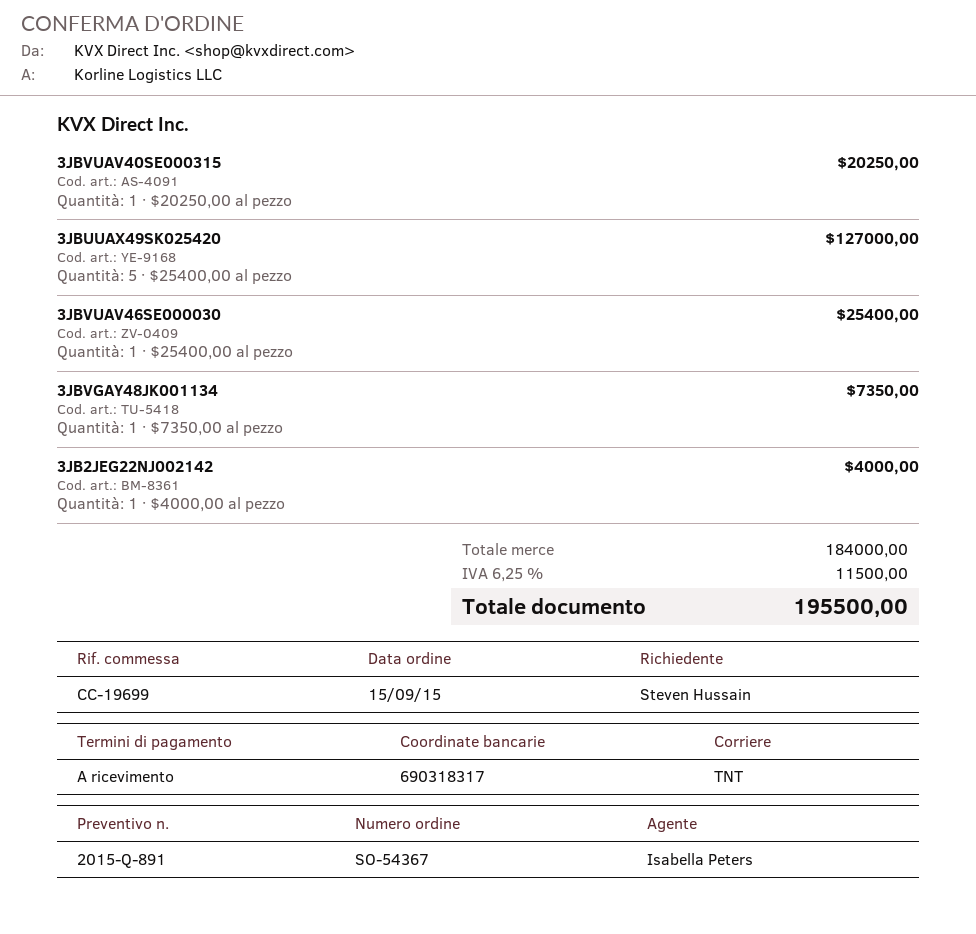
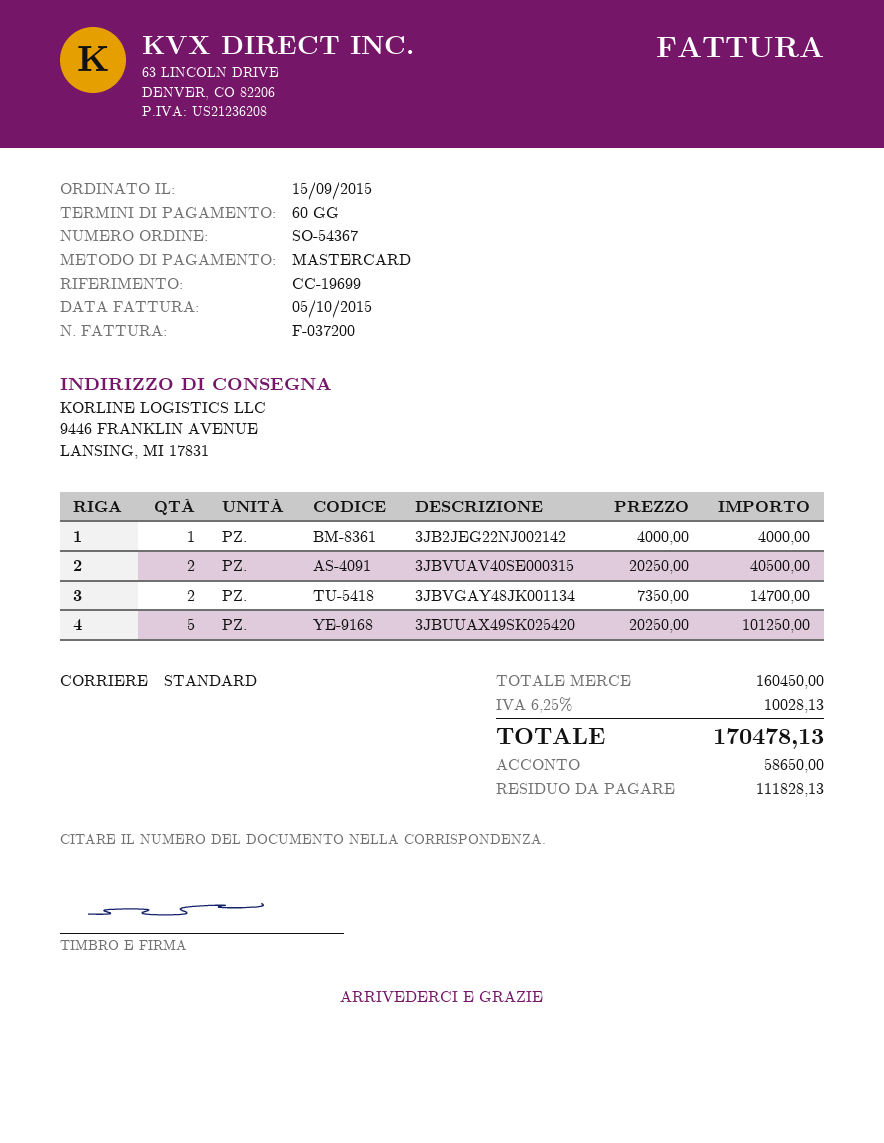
payment terms: on receipt -> 60 days
shipping method: TNT -> standard
3JBVUAV40SE000315: 1 x 20250.00 = 20250.00 -> 2 x 20250.00 = 40500.00
3JBUUAX49SK025420: 5 x 25400.00 = 127000.00 -> 5 x 20250.00 = 101250.00
3JBVUAV46SE000030: 1 x 25400.00 = 25400.00 -> none
3JBVGAY48JK001134: 1 x 7350.00 = 7350.00 -> 2 x 7350.00 = 14700.00
subtotal: 184000.00 -> 160450.00
tax: 6.25% = 11500.00 -> 6.25% = 10028.13
total: 195500.00 -> 170478.13

